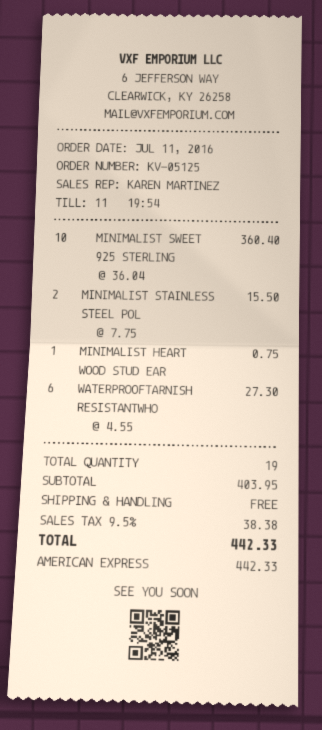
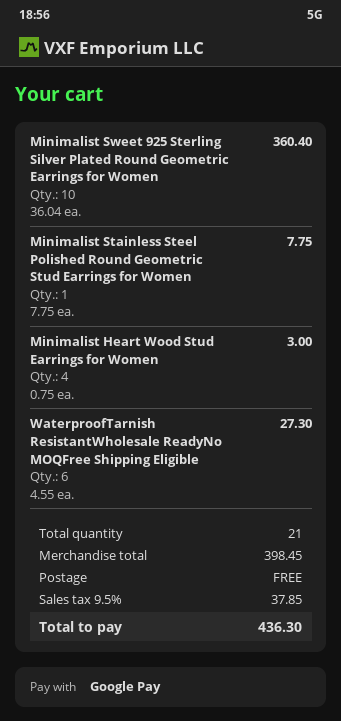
payment method: American Express -> Google Pay
MINIMALIST STAINLESS STEEL POL: 2 x 7.75 = 15.50 -> 1 x 7.75 = 7.75
MINIMALIST HEART WOOD STUD EAR: 1 x 0.75 = 0.75 -> 4 x 0.75 = 3.00
total quantity: 19 -> 21
subtotal: 403.95 -> 398.45
tax: 9.5% = 38.38 -> 9.5% = 37.85
total: 442.33 -> 436.30

